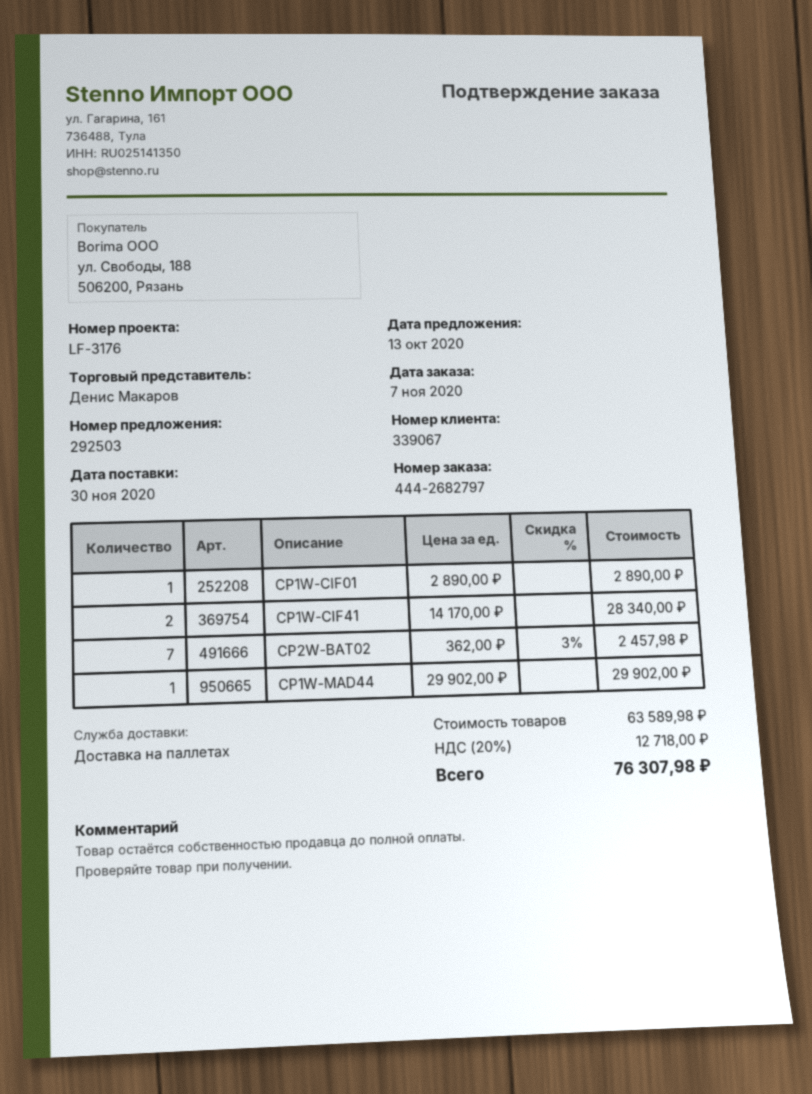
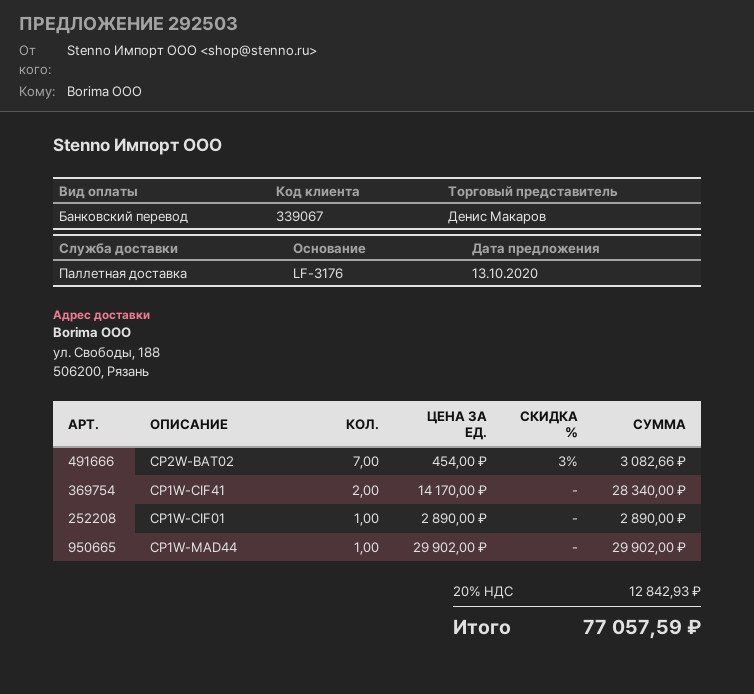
CP2W-BAT02: 7 x 362.00 - 3% = 2457.98 -> 7 x 454.00 - 3% = 3082.66
tax: 20% = 12718.00 -> 20% = 12842.93
total: 76307.98 -> 77057.59

